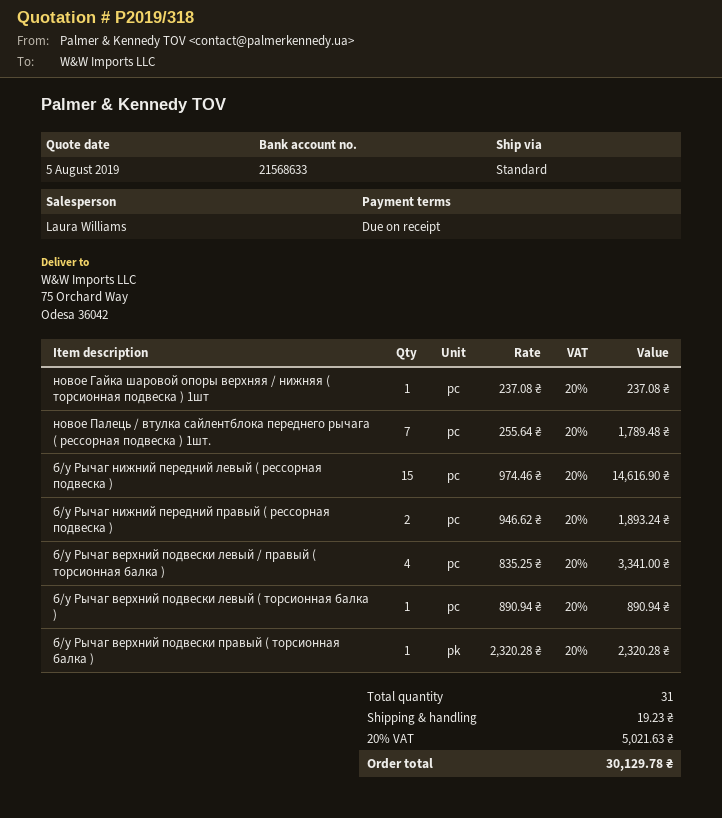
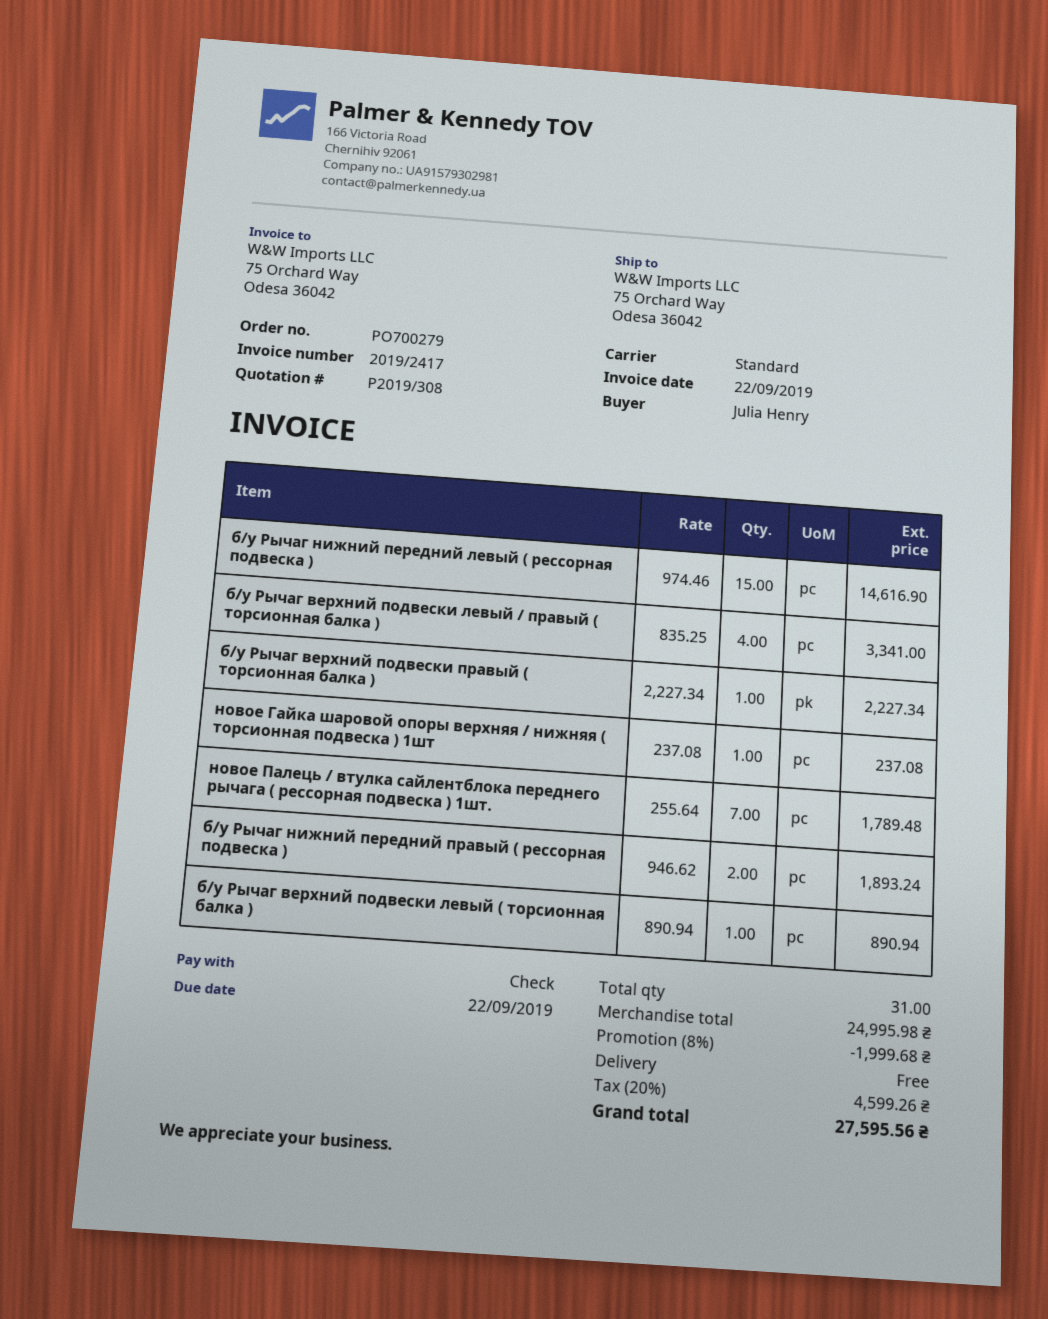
quote number: P2019/318 -> P2019/308
б/у Рычаг верхний подвески правый ( торcионная балка ): 1 x 2320.28 = 2320.28 -> 1 x 2227.34 = 2227.34
discount: none -> 8% = 1999.68
shipping: 19.23 -> 0.00
tax: 20% = 5021.63 -> 20% = 4599.26
total: 30129.78 -> 27595.56

